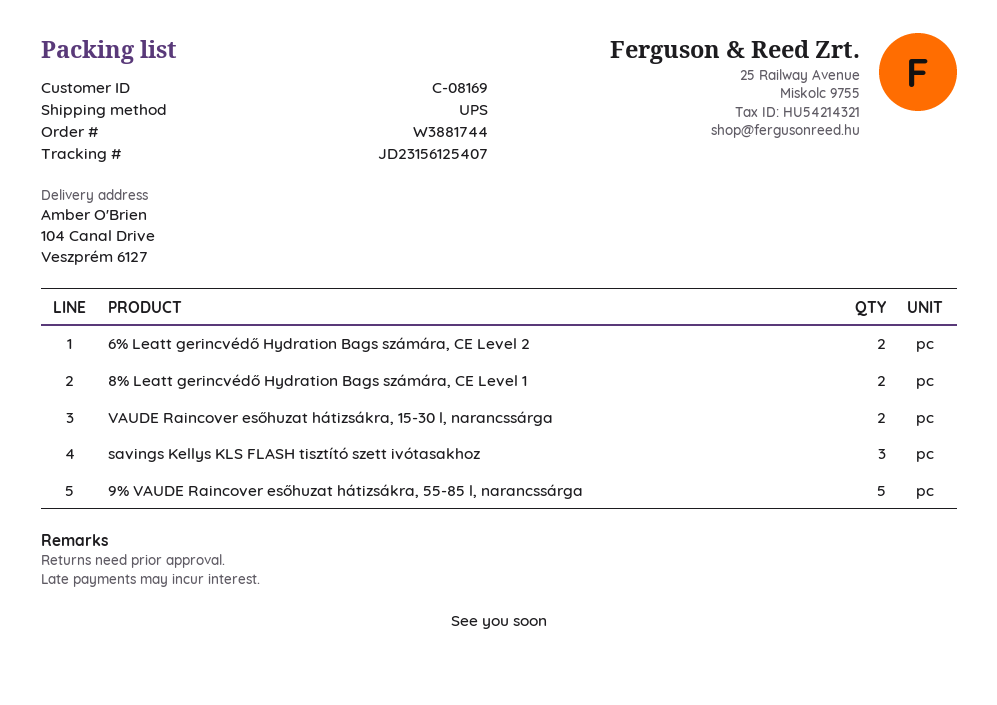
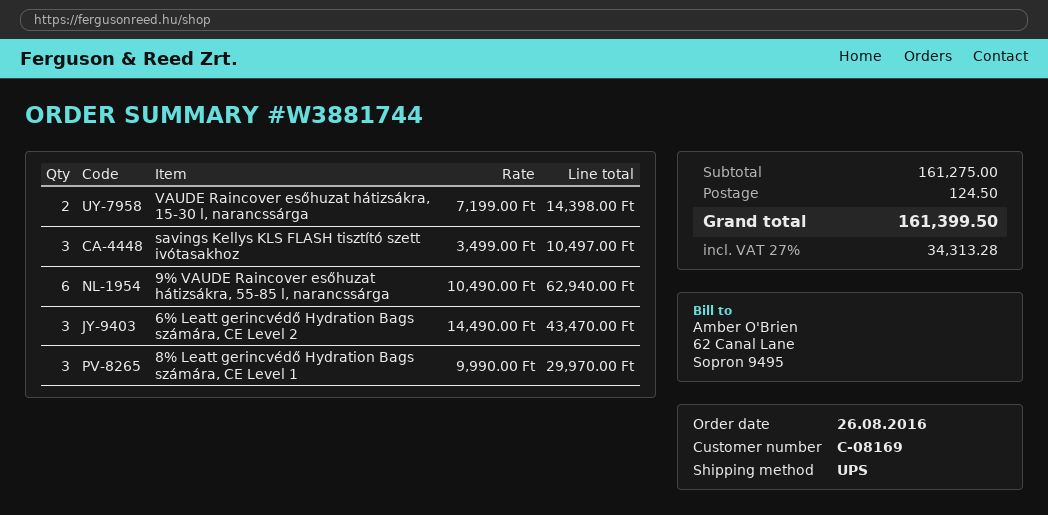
6% Leatt gerincvédő Hydration Bags számára, CE Level 2: 2 -> 3
8% Leatt gerincvédő Hydration Bags számára, CE Level 1: 2 -> 3
9% VAUDE Raincover esőhuzat hátizsákra, 55-85 l, narancssárga: 5 -> 6

